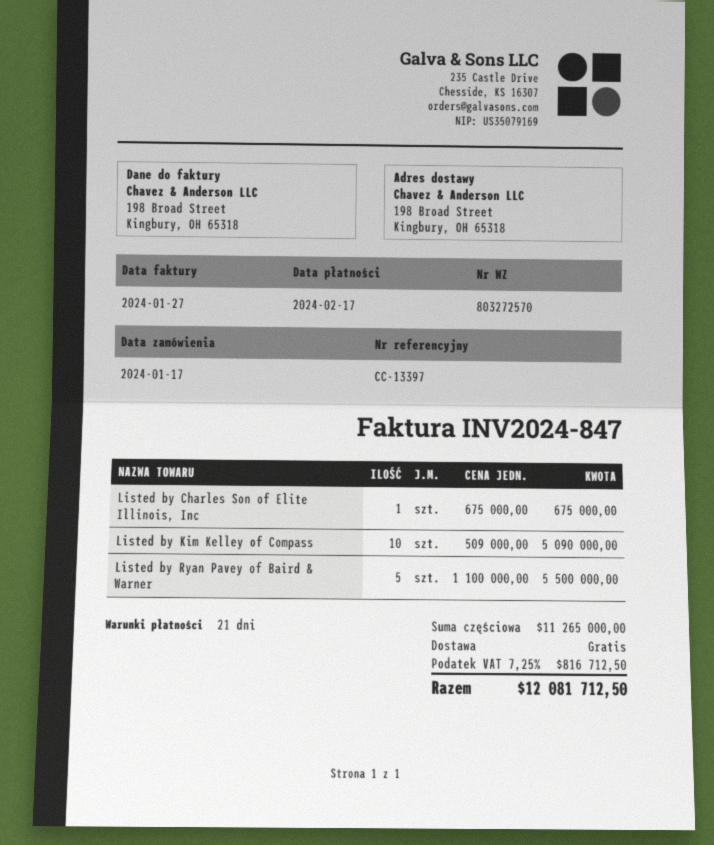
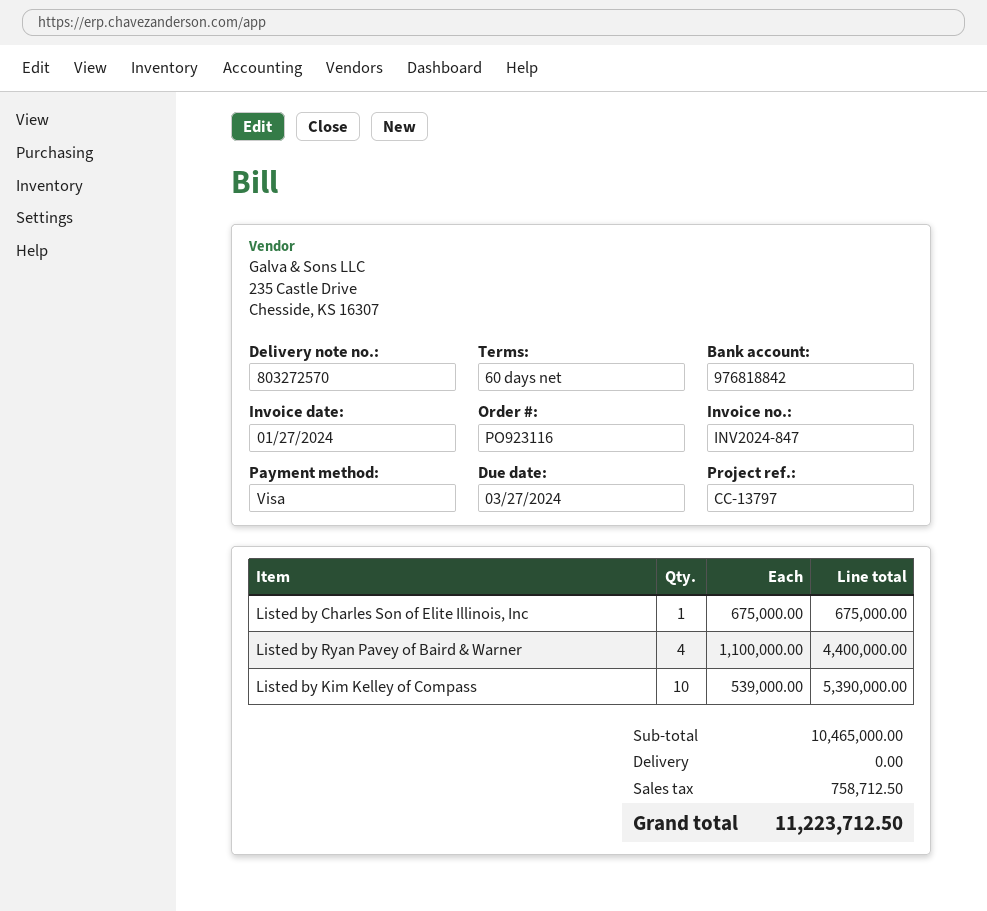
payment terms: 21 days -> 60 days
due date: 2024-02-17 -> 2024-03-27
reference: CC-13397 -> CC-13797
Listed by Kim Kelley of Compass: 10 x 509000.00 = 5090000.00 -> 10 x 539000.00 = 5390000.00
Listed by Ryan Pavey of Baird & Warner: 5 x 1100000.00 = 5500000.00 -> 4 x 1100000.00 = 4400000.00
subtotal: 11265000.00 -> 10465000.00
tax: 816712.50 -> 758712.50
total: 12081712.50 -> 11223712.50

